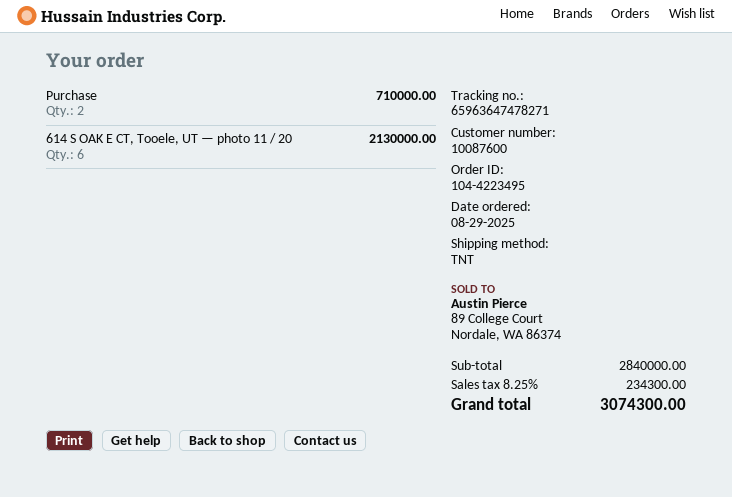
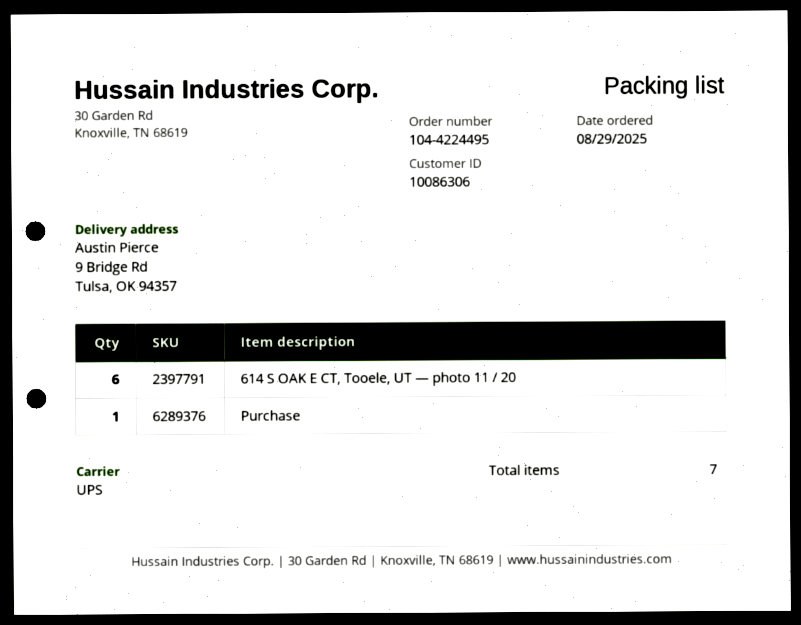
order number: 104-4223495 -> 104-4224495
customer number: 10087600 -> 10086306
shipping method: TNT -> UPS
Purchase: 2 -> 1

